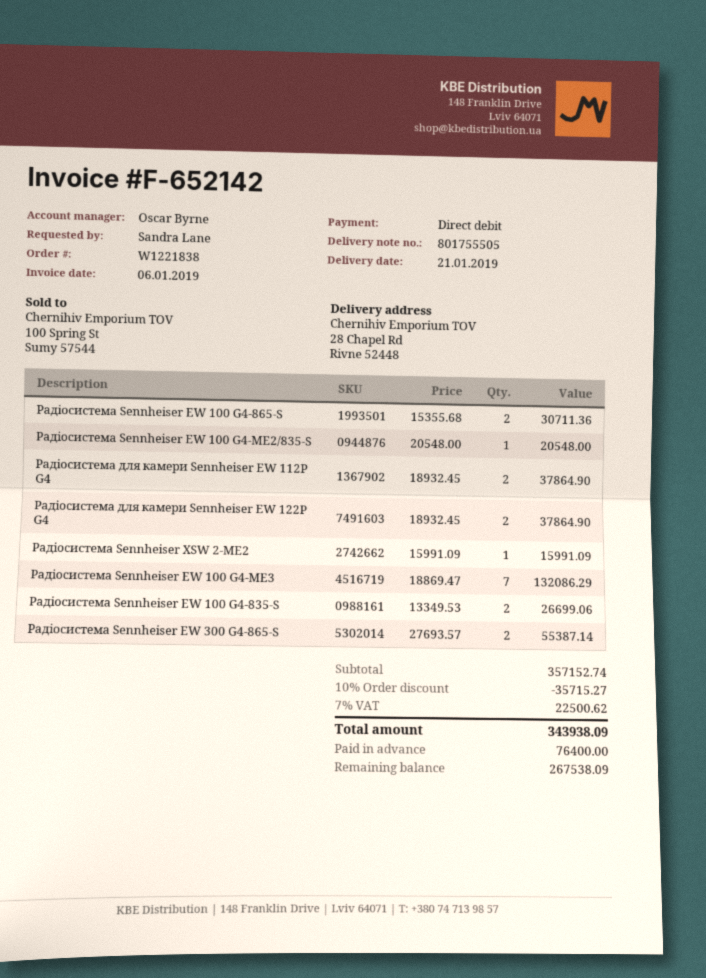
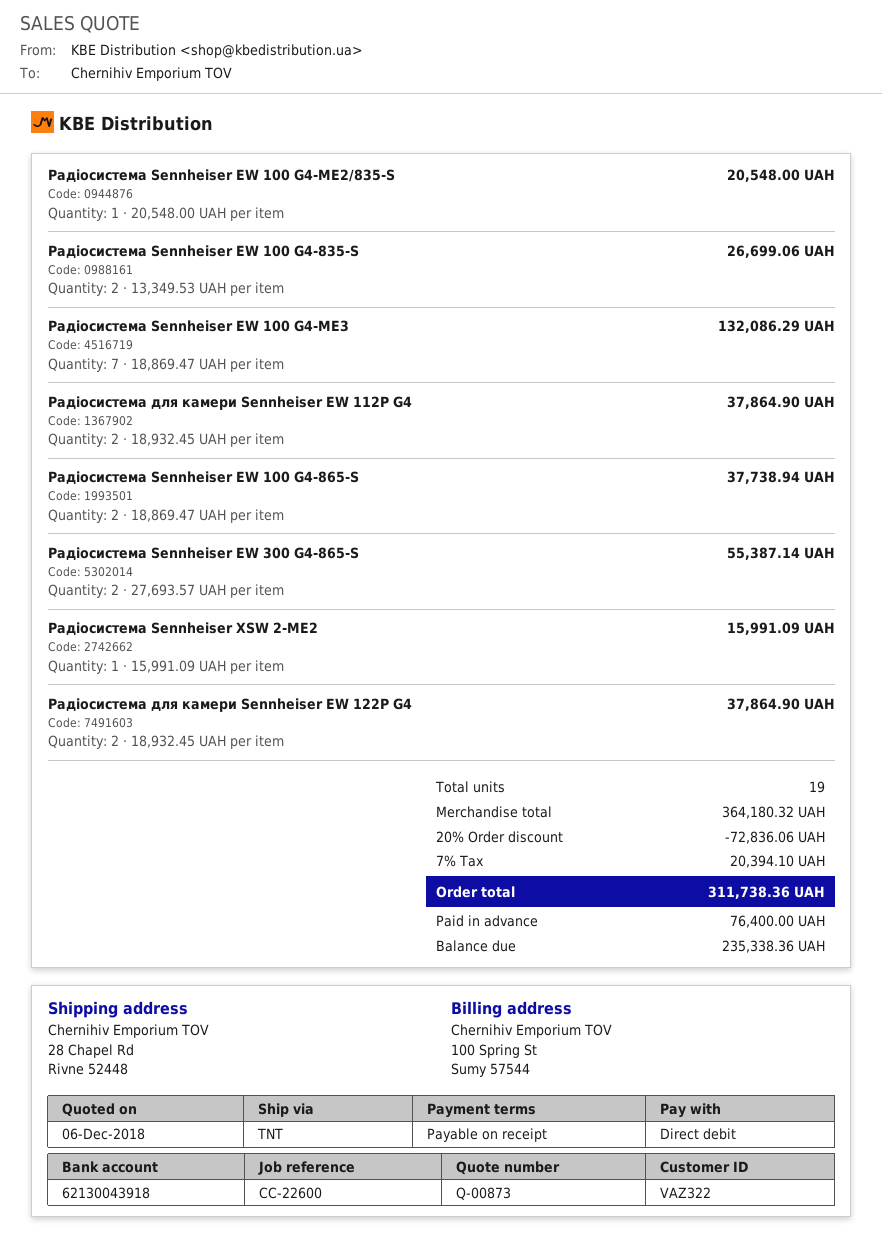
Радіосистема Sennheiser EW 100 G4-865-S: 2 x 15355.68 = 30711.36 -> 2 x 18869.47 = 37738.94
subtotal: 357152.74 -> 364180.32
discount: 10% = 35715.27 -> 20% = 72836.06
tax: 7% = 22500.62 -> 7% = 20394.10
total: 343938.09 -> 311738.36
balance: 267538.09 -> 235338.36

